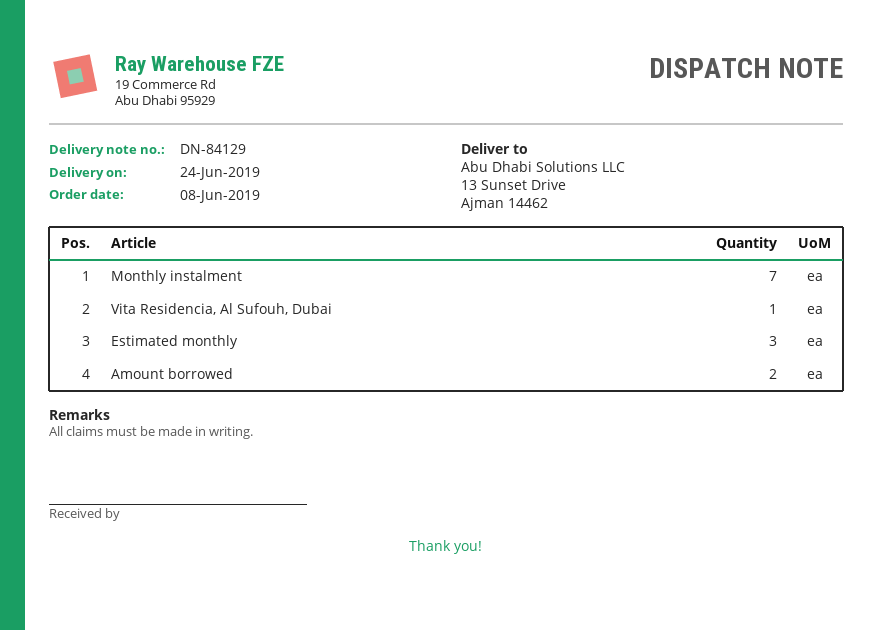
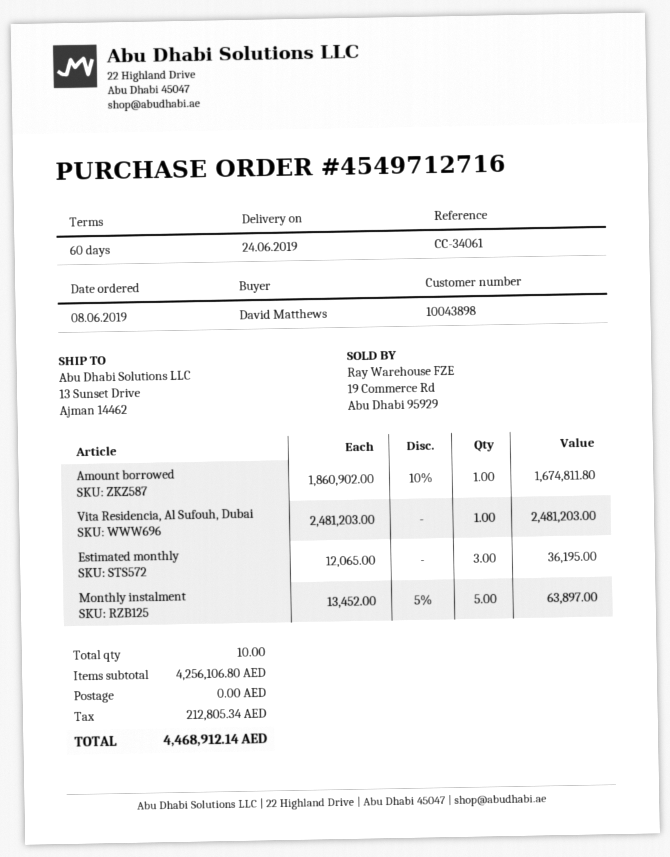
Monthly instalment: 7 -> 5
Amount borrowed: 2 -> 1

